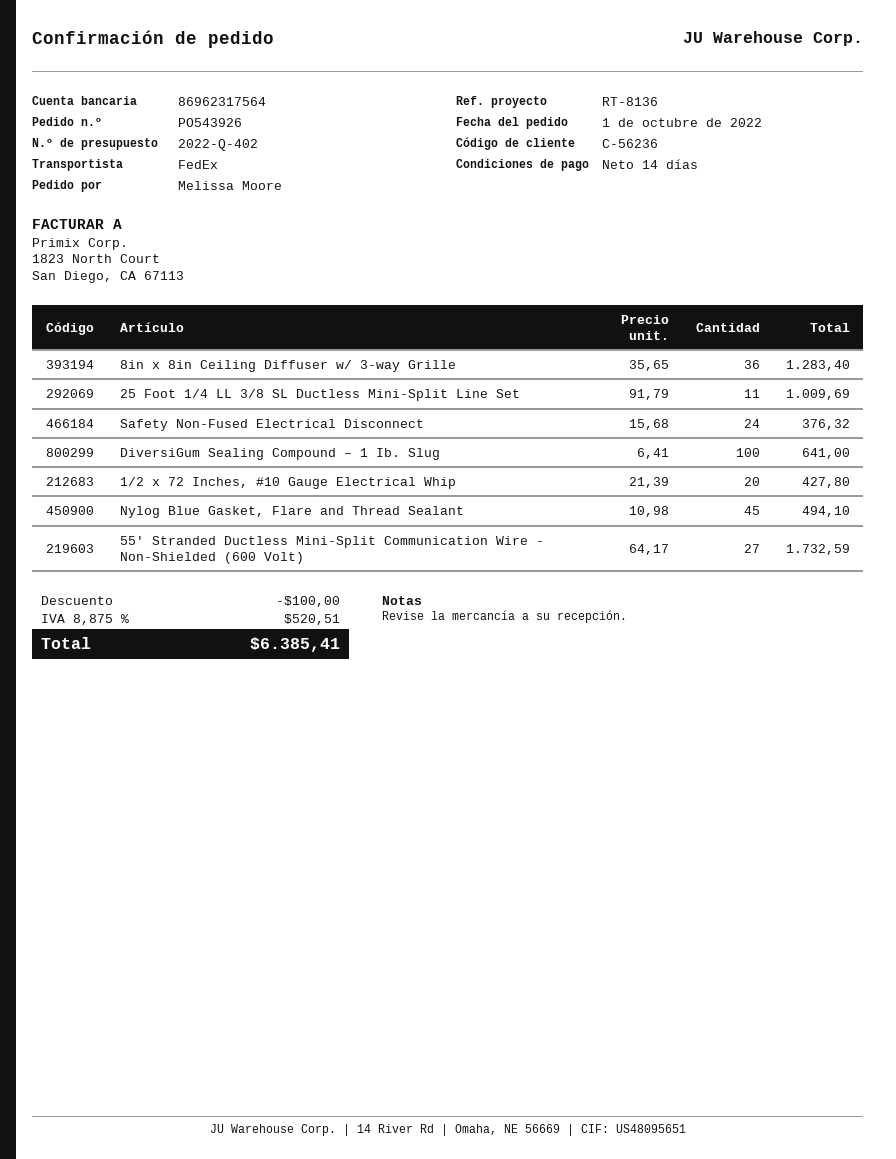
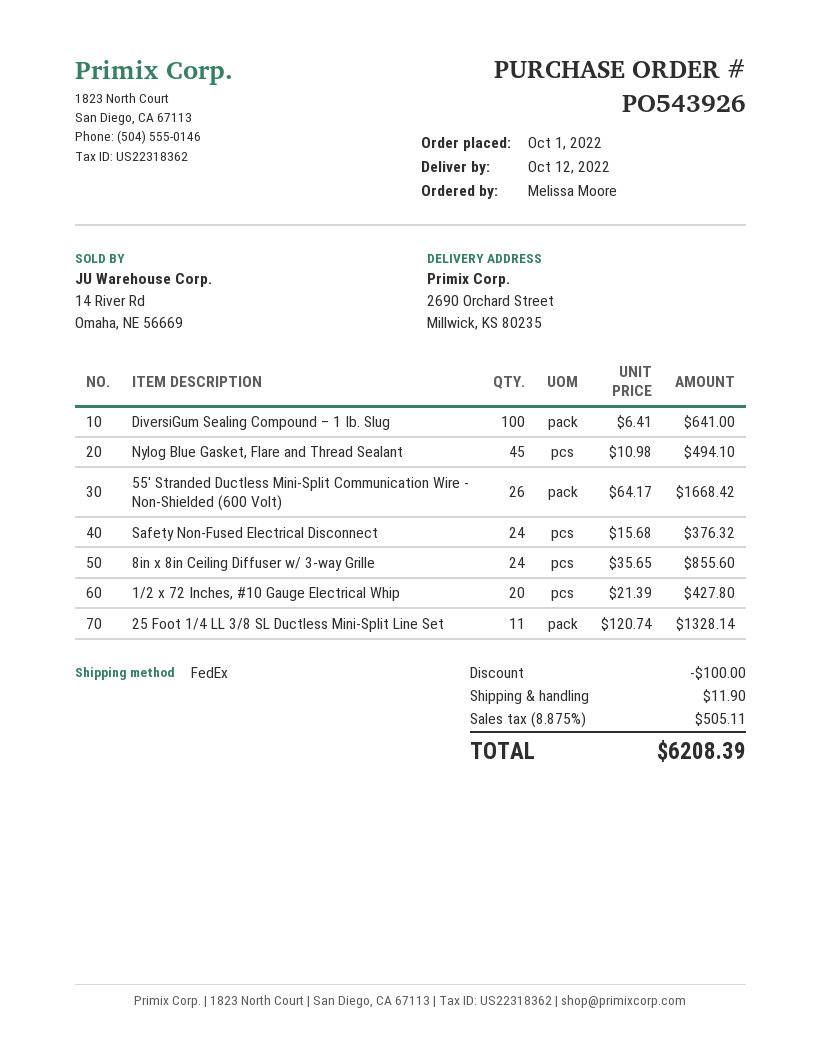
8in x 8in Ceiling Diffuser w/ 3-way Grille: 36 x 35.65 = 1283.40 -> 24 x 35.65 = 855.60
25 Foot 1/4 LL 3/8 SL Ductless Mini-Split Line Set: 11 x 91.79 = 1009.69 -> 11 x 120.74 = 1328.14
55' Stranded Ductless Mini-Split Communication Wire - Non-Shielded (600 Volt): 27 x 64.17 = 1732.59 -> 26 x 64.17 = 1668.42
shipping: none -> 11.90
tax: 8.875% = 520.51 -> 8.875% = 505.11
total: 6385.41 -> 6208.39

